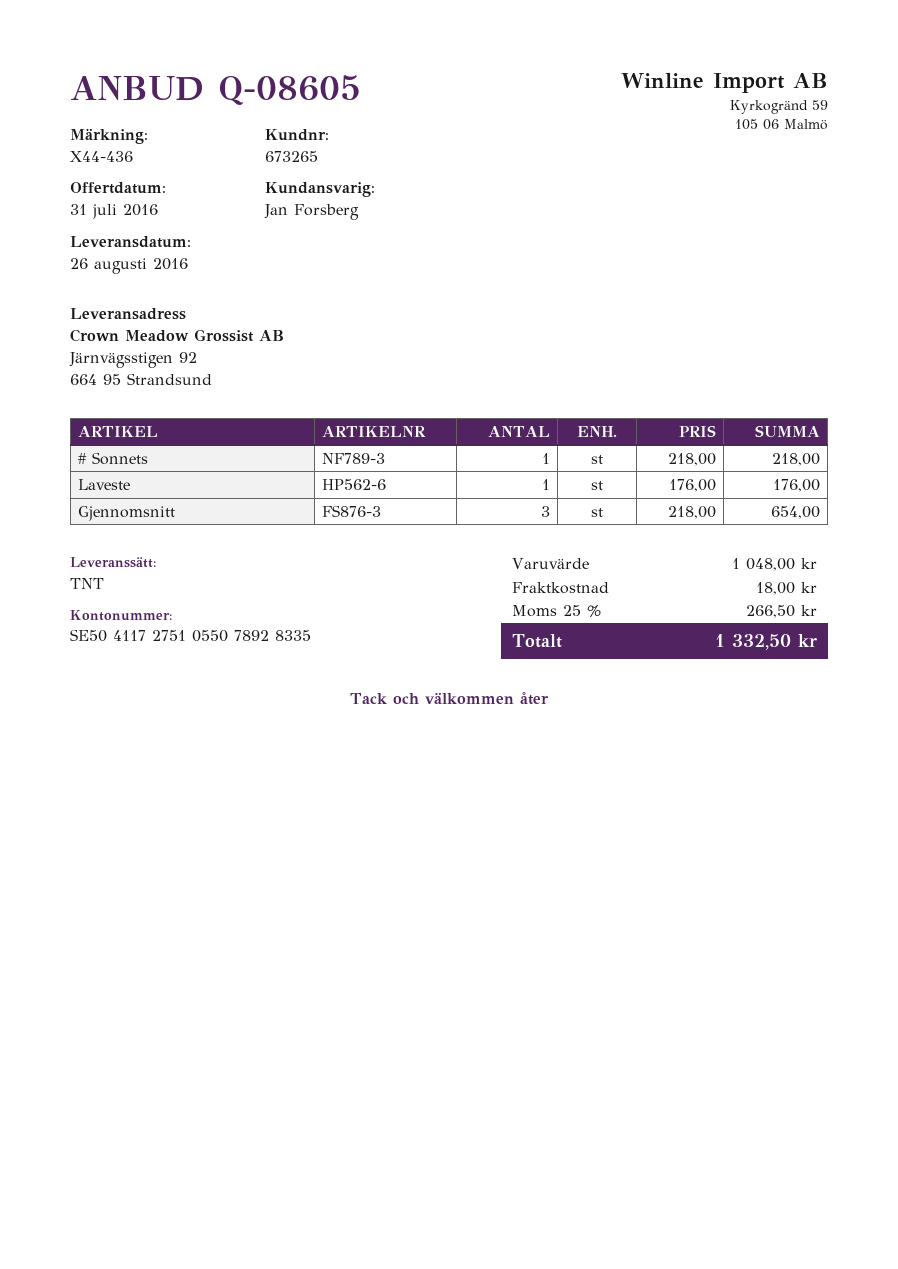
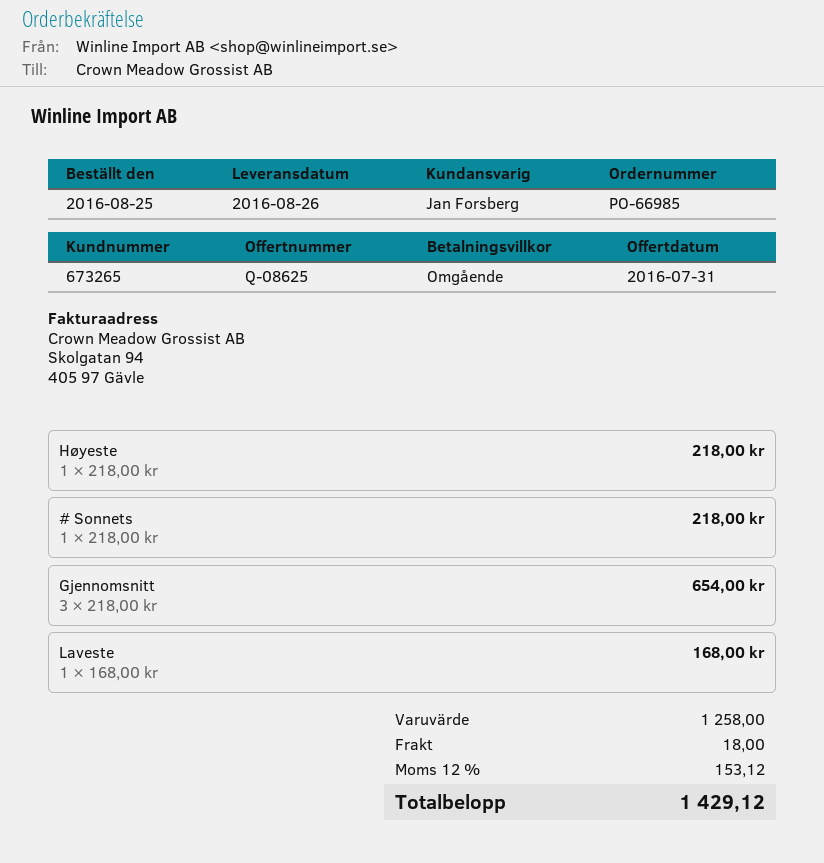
quote number: Q-08605 -> Q-08625
Laveste: 1 x 176.00 = 176.00 -> 1 x 168.00 = 168.00
Høyeste: none -> 1 x 218.00 = 218.00
subtotal: 1048.00 -> 1258.00
tax: 25% = 266.50 -> 12% = 153.12
total: 1332.50 -> 1429.12

